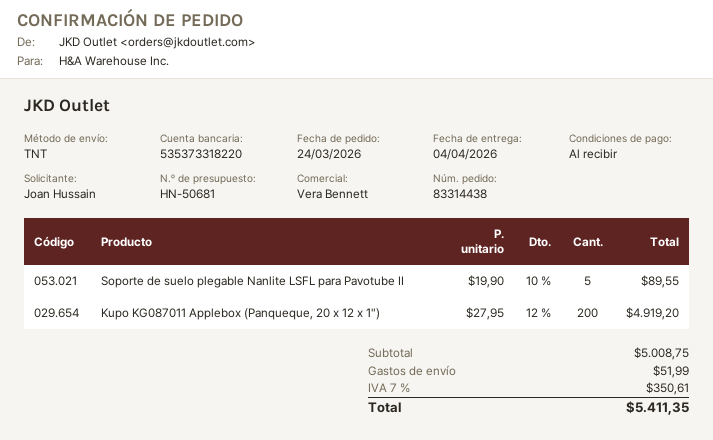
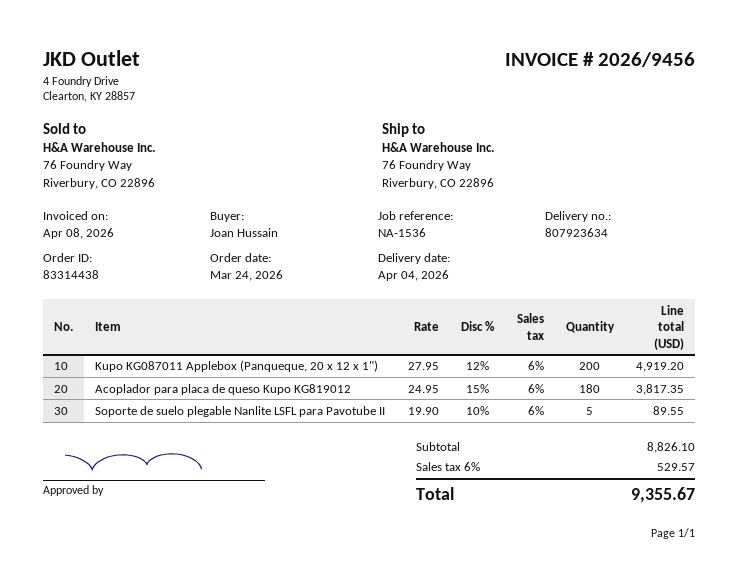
Acoplador para placa de queso Kupo KG819012: none -> 180 x 24.95 - 15% = 3817.35
subtotal: 5008.75 -> 8826.10
shipping: 51.99 -> none
tax: 7% = 350.61 -> 6% = 529.57
total: 5411.35 -> 9355.67

